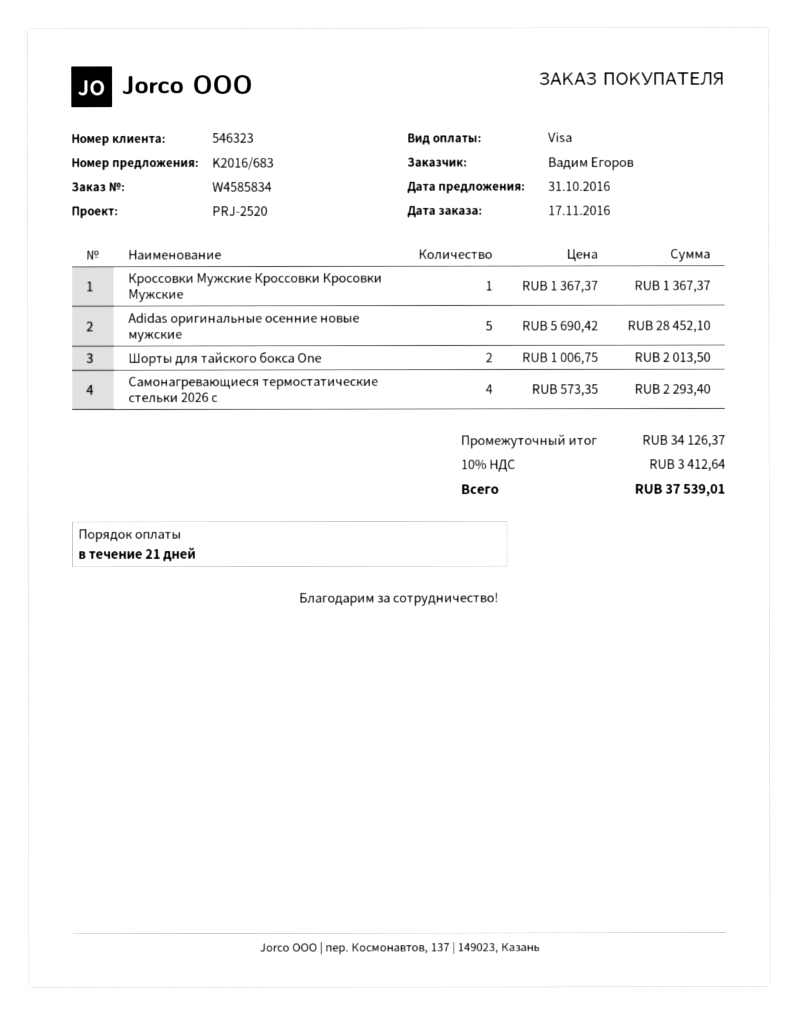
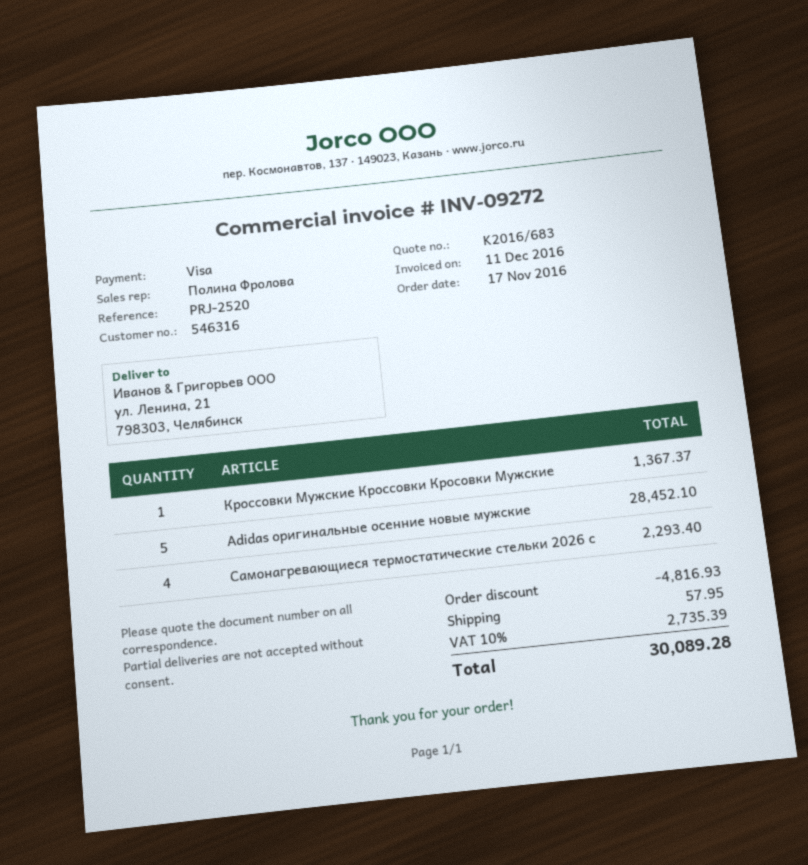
customer number: 546323 -> 546316
Шорты для тайского бокса One: 2 for 2013.50 -> none
discount: none -> 4816.93
shipping: none -> 57.95
tax: 10% = 3412.64 -> 10% = 2735.39
total: 37539.01 -> 30089.28

